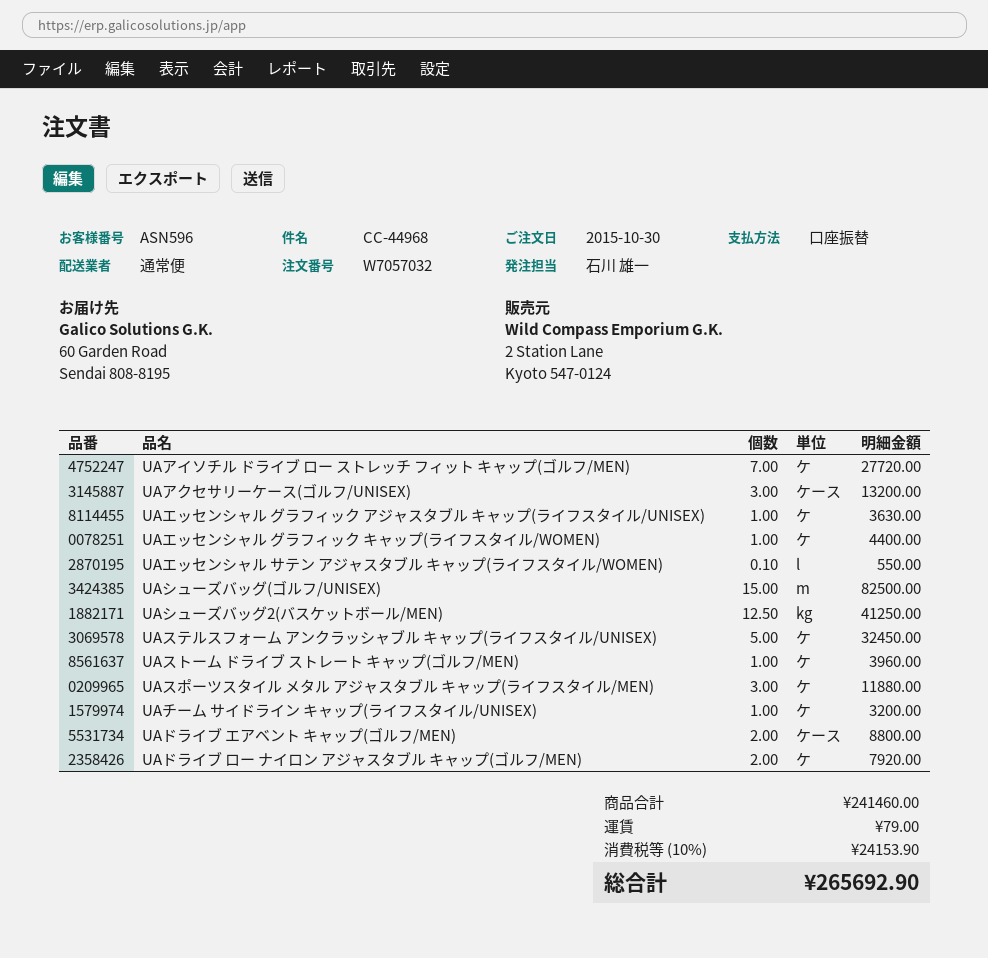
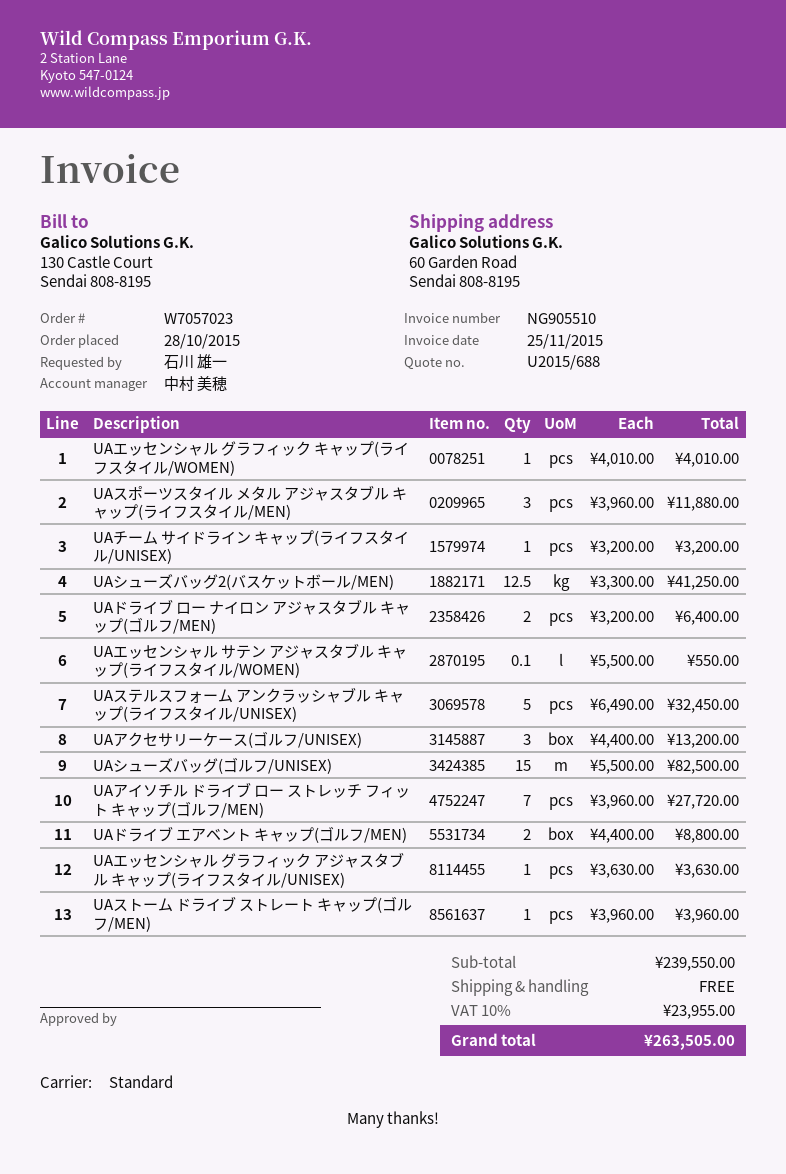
order number: W7057032 -> W7057023
order date: 2015-10-30 -> 2015-10-28
UAエッセンシャル グラフィック キャップ(ライフスタイル/WOMEN): 1 for 4400.00 -> 1 for 4010.00
UAドライブ ロー ナイロン アジャスタブル キャップ(ゴルフ/MEN): 2 for 7920.00 -> 2 for 6400.00
subtotal: 241460.00 -> 239550.00
shipping: 79.00 -> 0.00
tax: 10% = 24153.90 -> 10% = 23955.00
total: 265692.90 -> 263505.00

